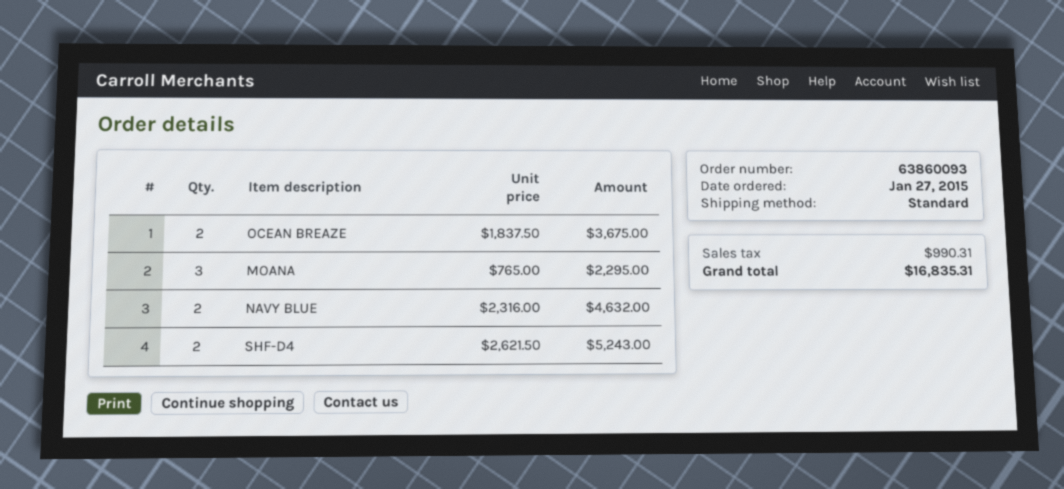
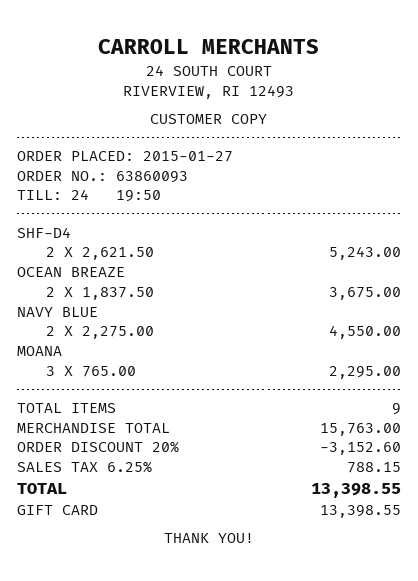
NAVY BLUE: 2 x 2316.00 = 4632.00 -> 2 x 2275.00 = 4550.00
discount: none -> 20% = 3152.60
tax: 990.31 -> 788.15
total: 16835.31 -> 13398.55

